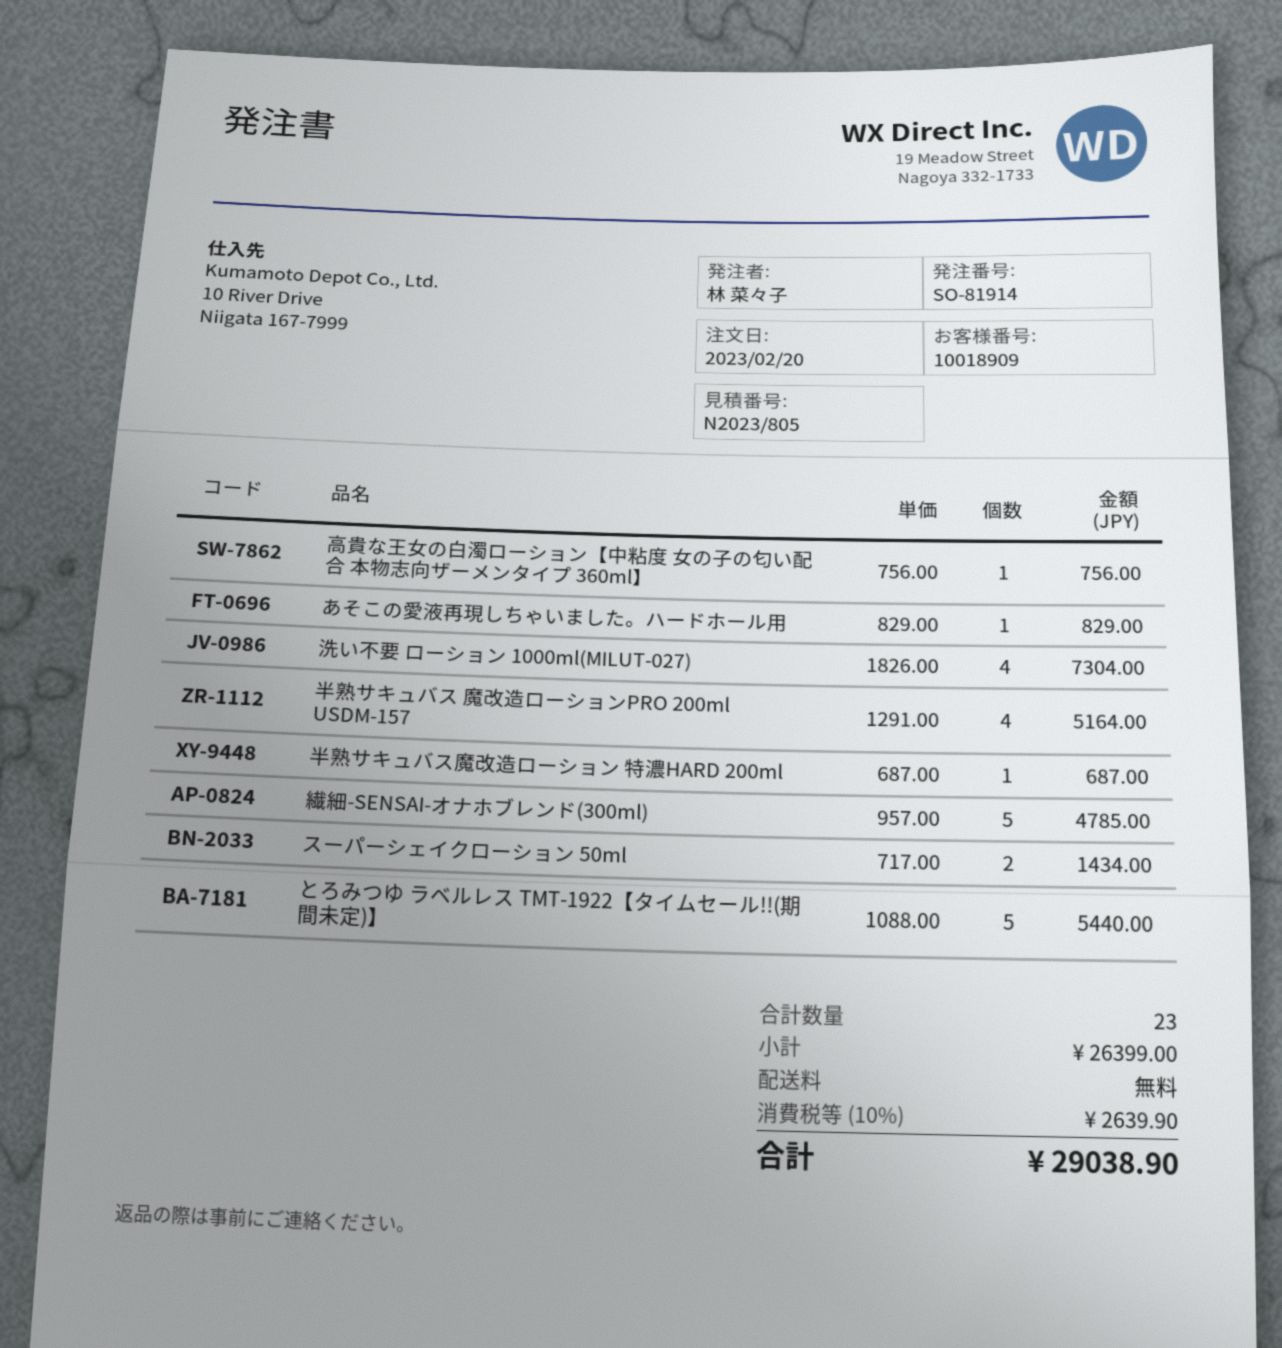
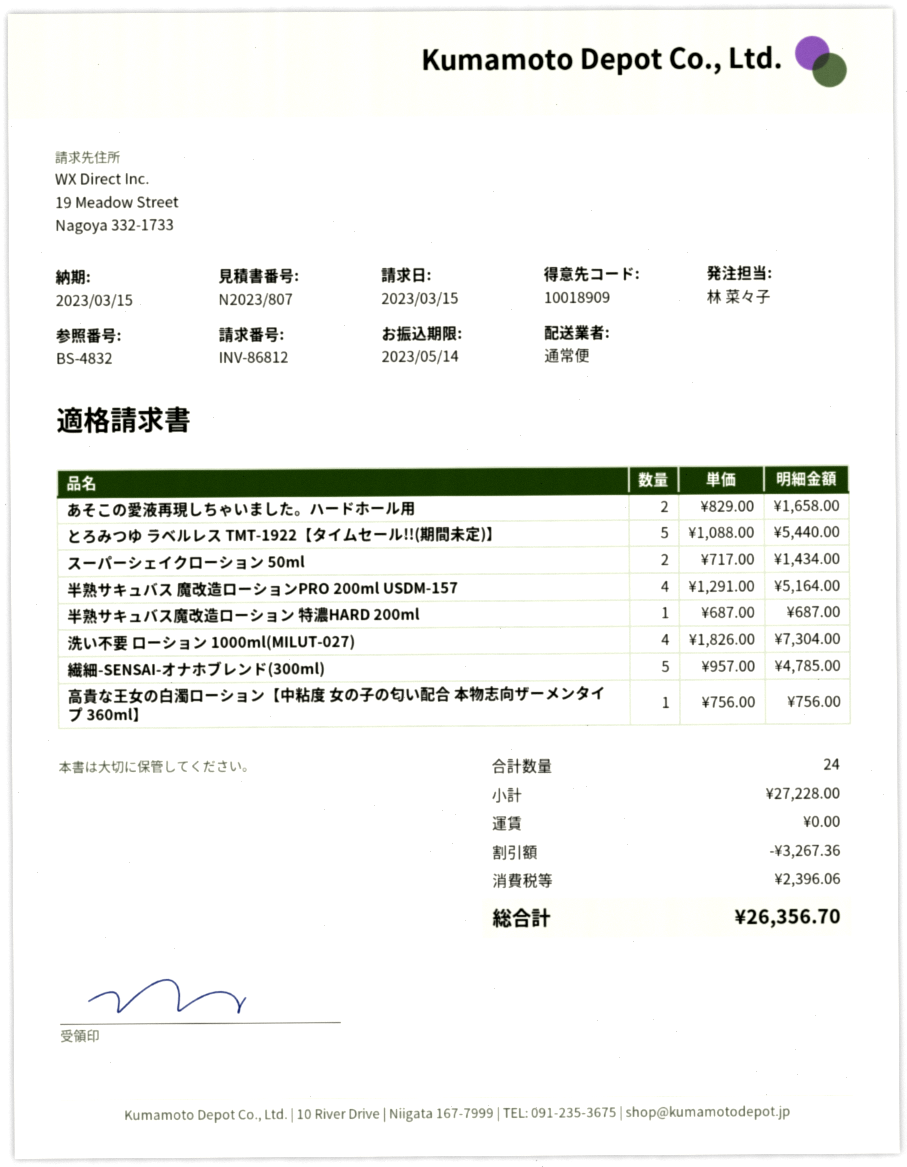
quote number: N2023/805 -> N2023/807
あそこの愛液再現しちゃいました。ハードホール用: 1 x 829.00 = 829.00 -> 2 x 829.00 = 1658.00
total quantity: 23 -> 24
subtotal: 26399.00 -> 27228.00
discount: none -> 3267.36
tax: 2639.90 -> 2396.06
total: 29038.90 -> 26356.70

